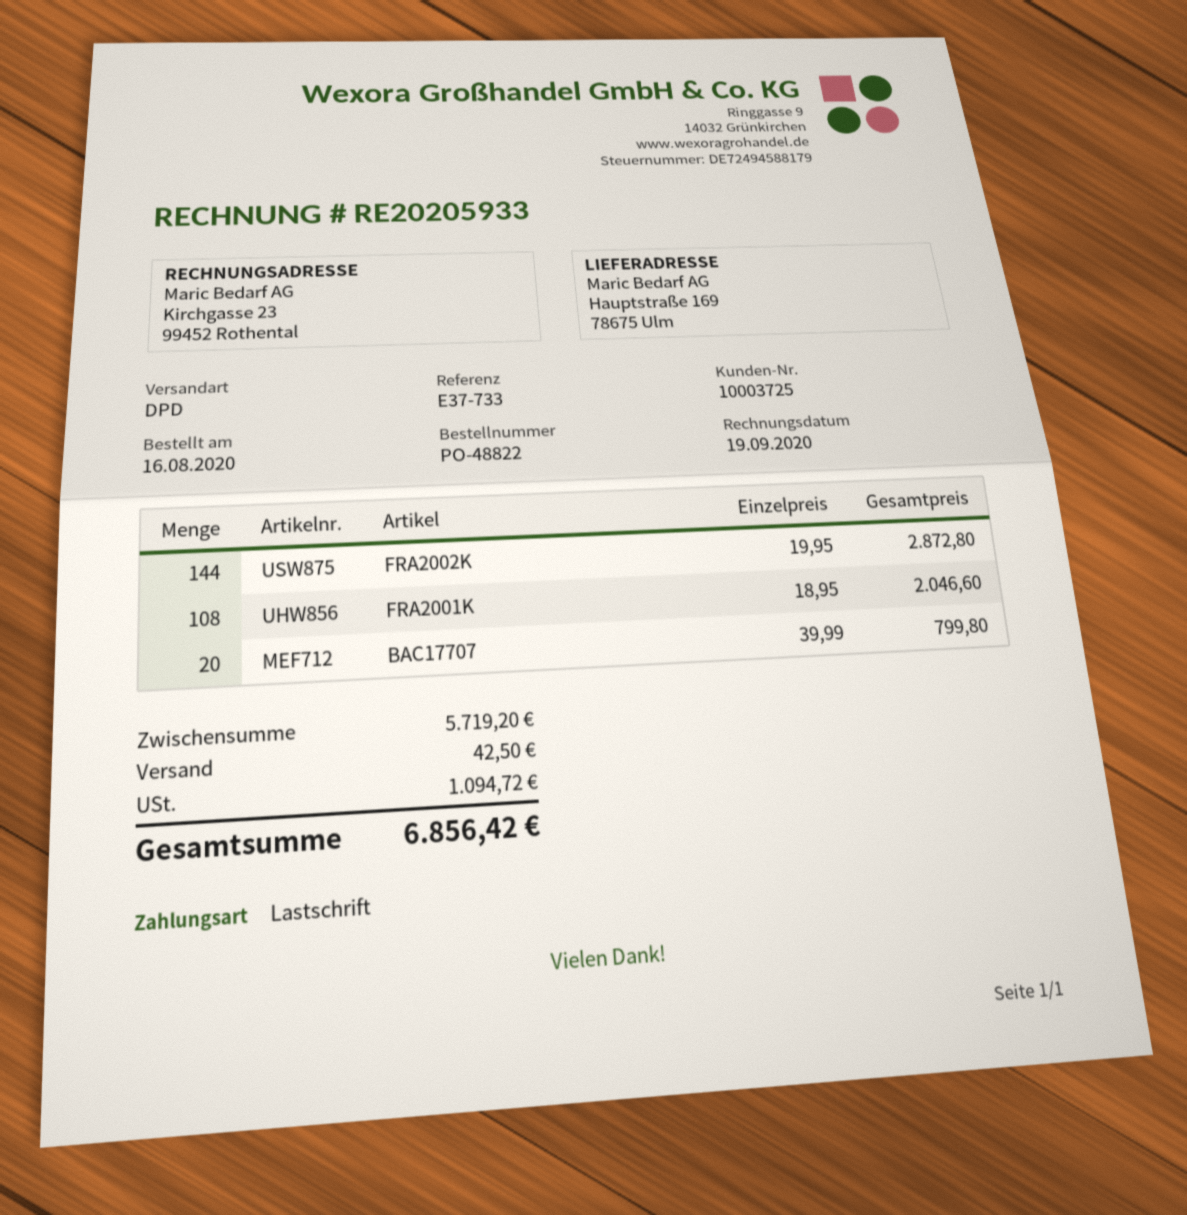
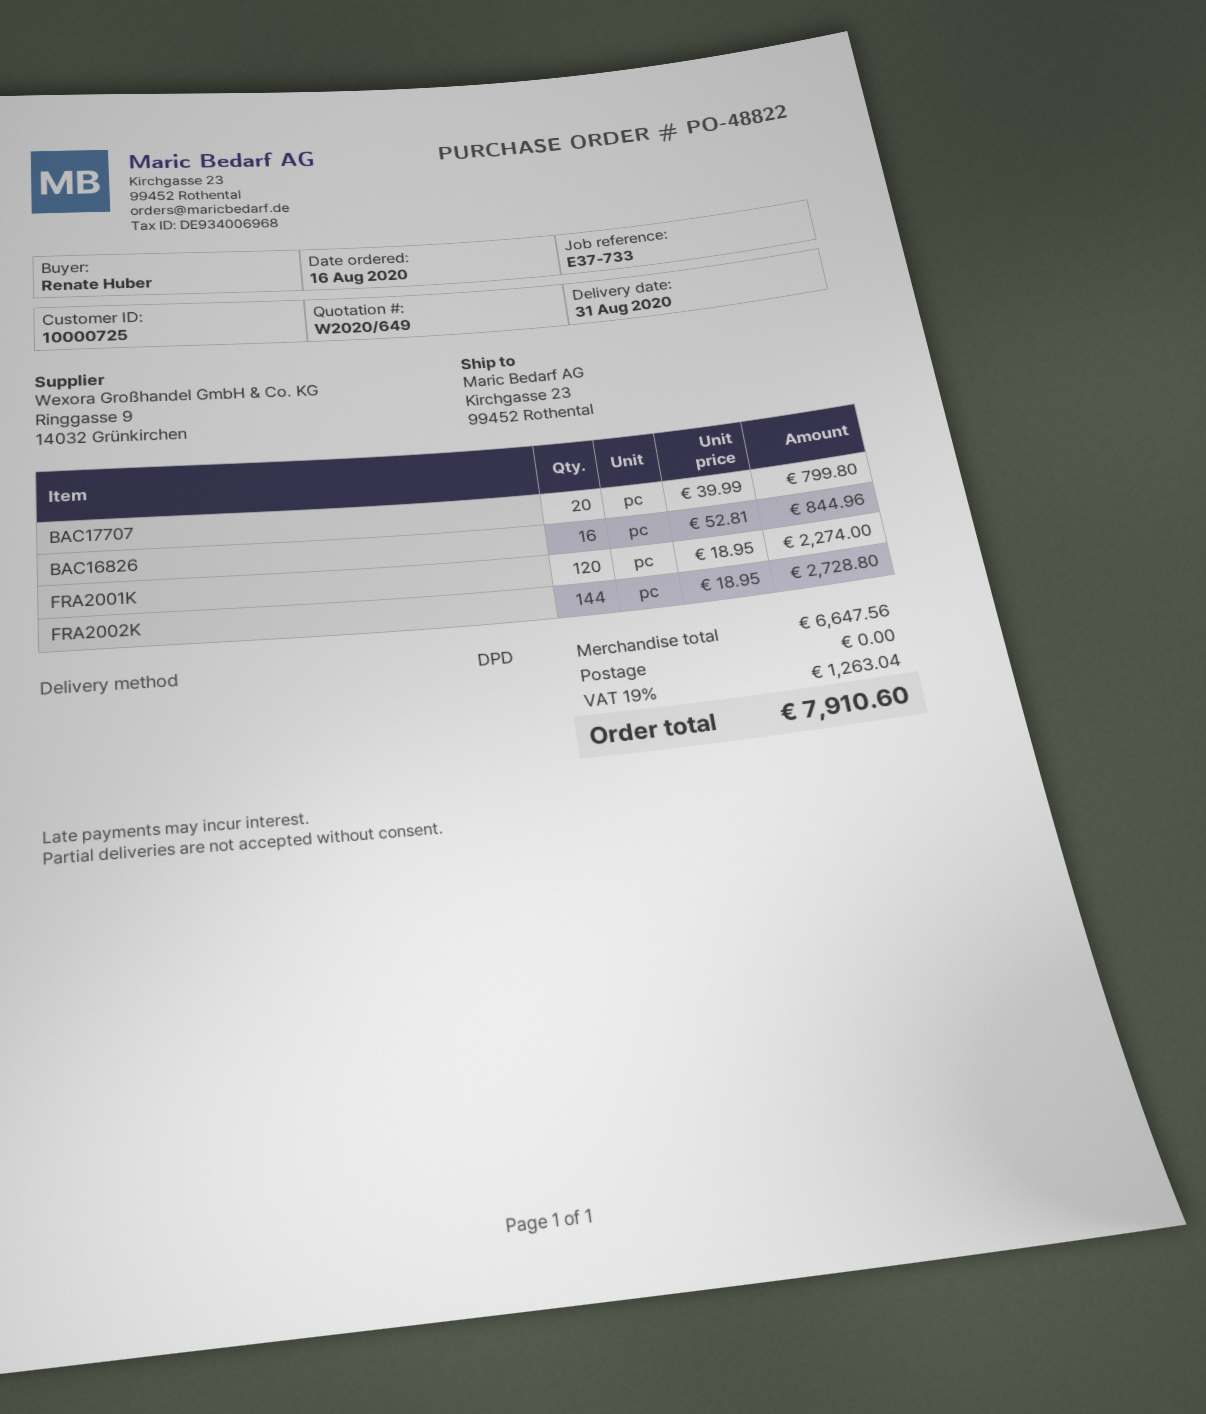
customer number: 10003725 -> 10000725
ship to: Hauptstraße 169, 78675 Ulm -> Kirchgasse 23, 99452 Rothental
FRA2002K: 144 x 19.95 = 2872.80 -> 144 x 18.95 = 2728.80
FRA2001K: 108 x 18.95 = 2046.60 -> 120 x 18.95 = 2274.00
BAC16826: none -> 16 x 52.81 = 844.96
subtotal: 5719.20 -> 6647.56
shipping: 42.50 -> 0.00
tax: 1094.72 -> 1263.04
total: 6856.42 -> 7910.60

